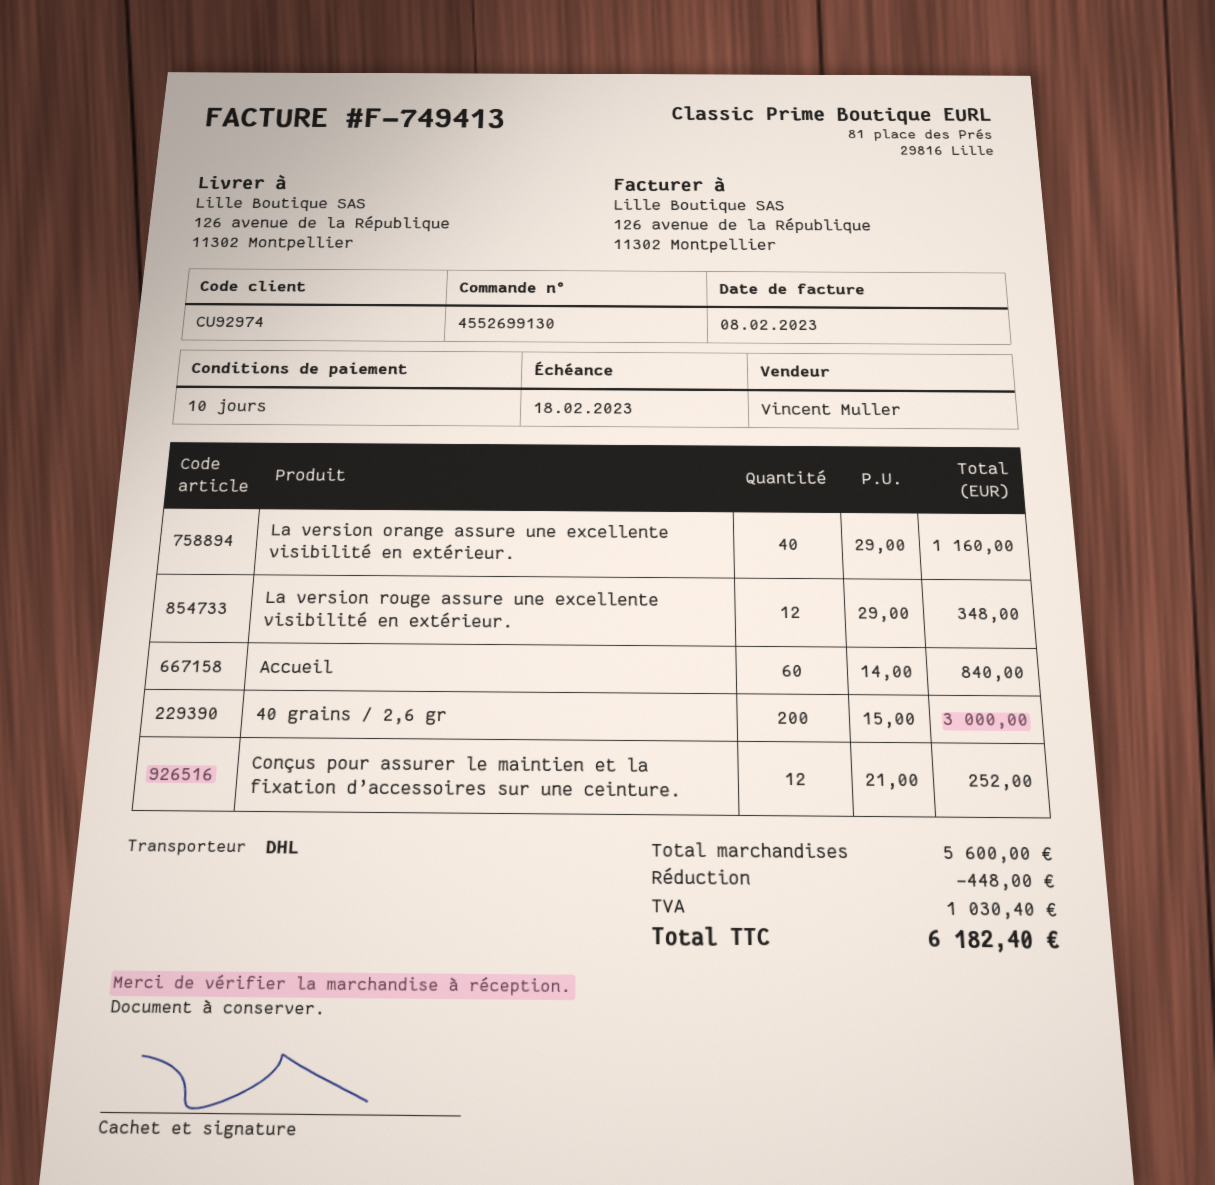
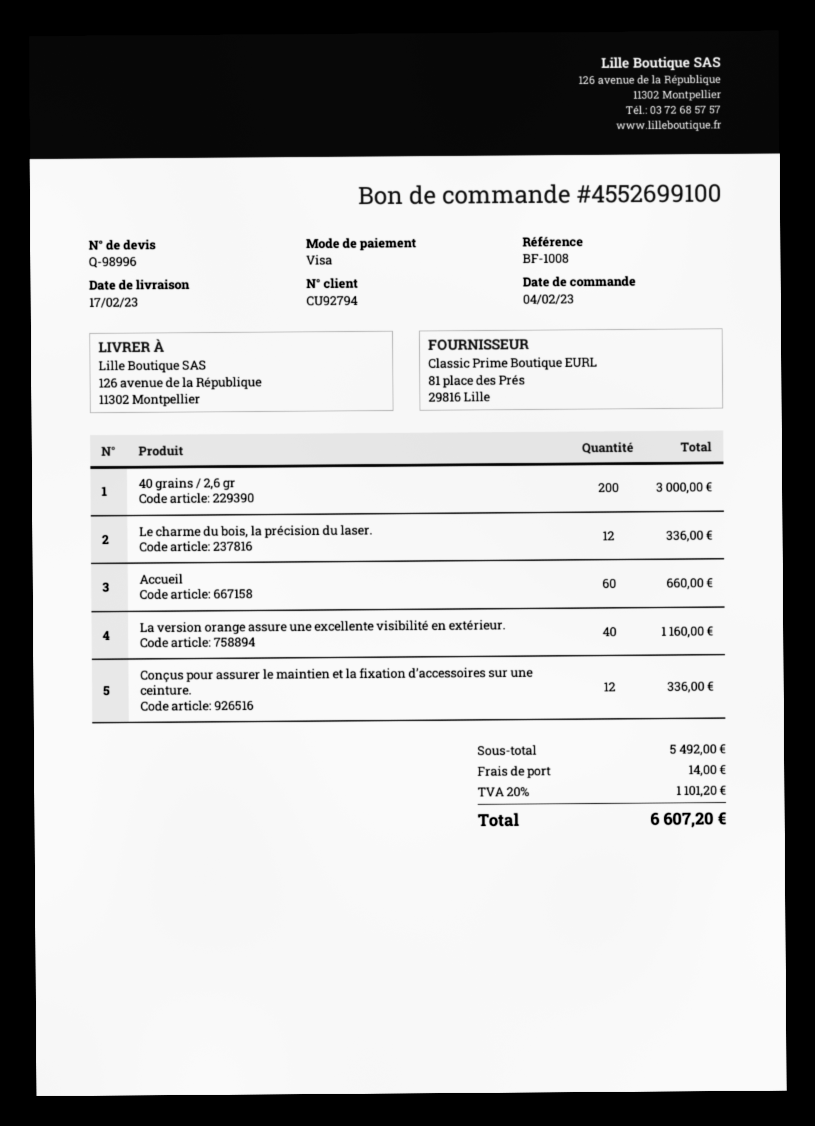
order number: 4552699130 -> 4552699100
customer number: CU92974 -> CU92794
La version rouge assure une excellente visibilité en extérieur.: 12 for 348.00 -> none
Accueil: 60 for 840.00 -> 60 for 660.00
Conçus pour assurer le maintien et la fixation d’accessoires sur une ceinture.: 12 for 252.00 -> 12 for 336.00
Le charme du bois, la précision du laser.: none -> 12 for 336.00
subtotal: 5600.00 -> 5492.00
discount: 448.00 -> none
shipping: none -> 14.00
tax: 1030.40 -> 1101.20
total: 6182.40 -> 6607.20

